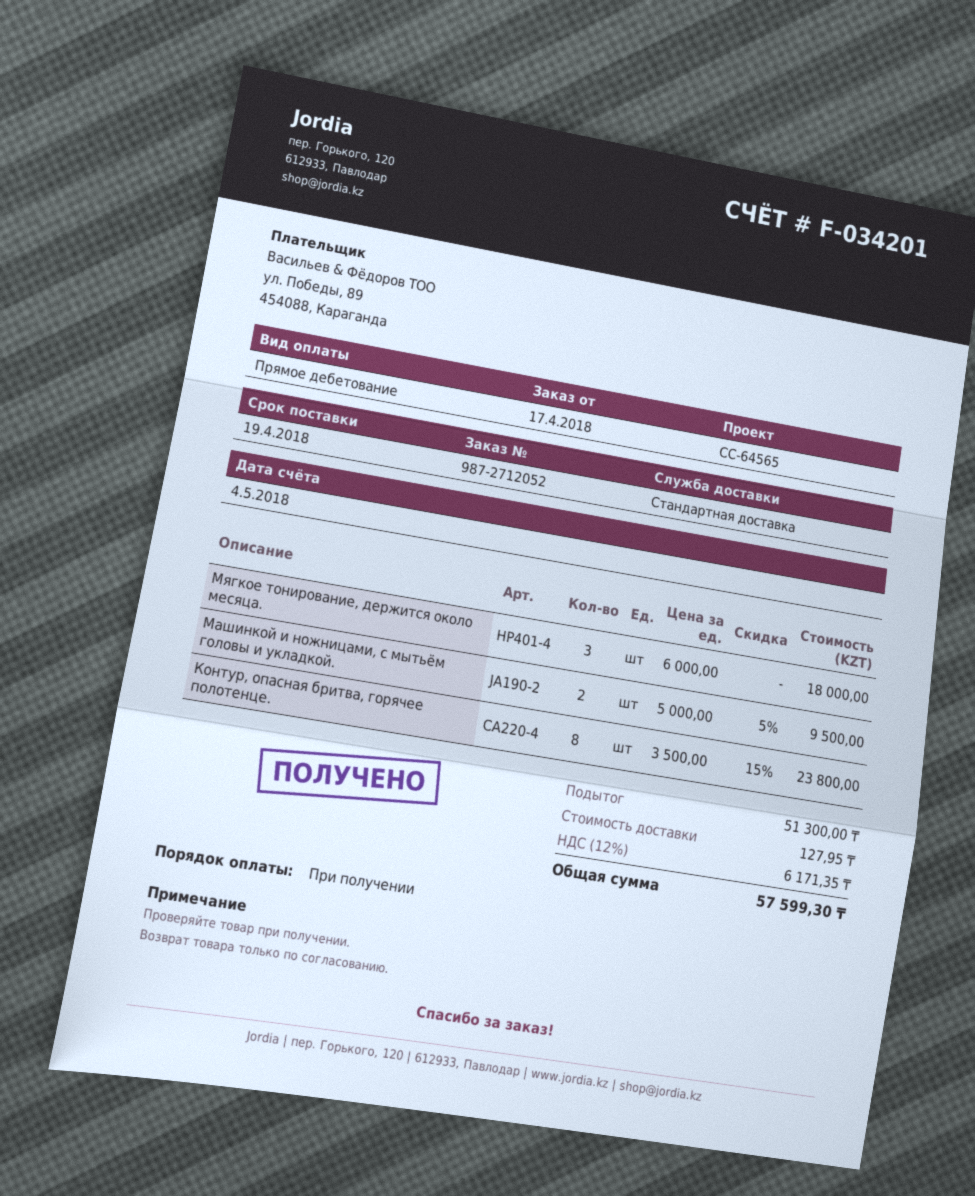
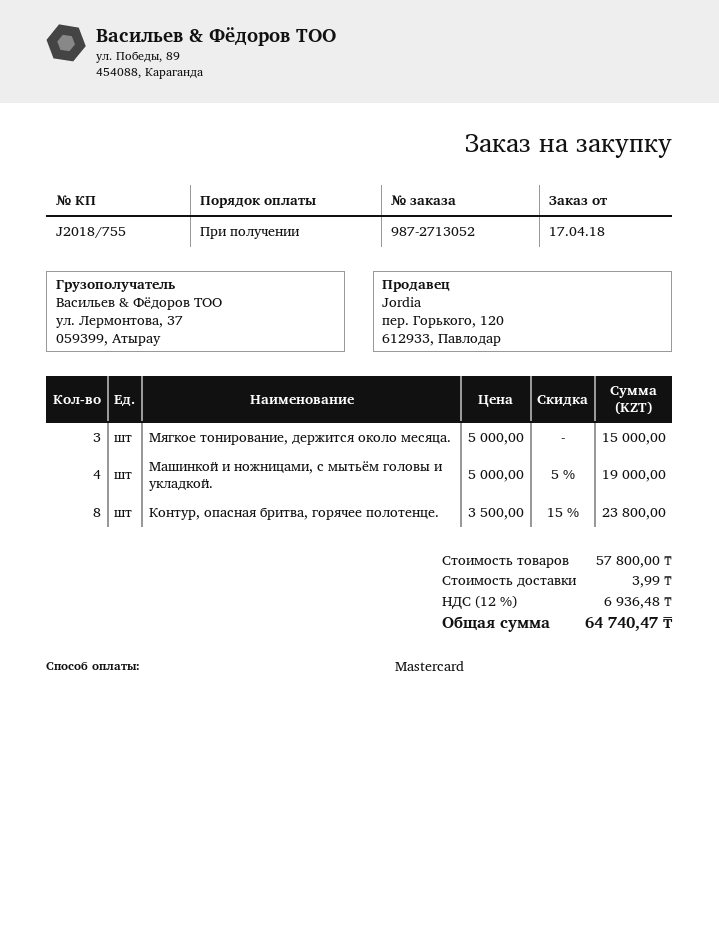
order number: 987-2712052 -> 987-2713052
payment method: direct debit -> Mastercard
Мягкое тонирование, держится около месяца.: 3 x 6000.00 = 18000.00 -> 3 x 5000.00 = 15000.00
Машинкой и ножницами, с мытьём головы и укладкой.: 2 x 5000.00 - 5% = 9500.00 -> 4 x 5000.00 - 5% = 19000.00
subtotal: 51300.00 -> 57800.00
shipping: 127.95 -> 3.99
tax: 12% = 6171.35 -> 12% = 6936.48
total: 57599.30 -> 64740.47

